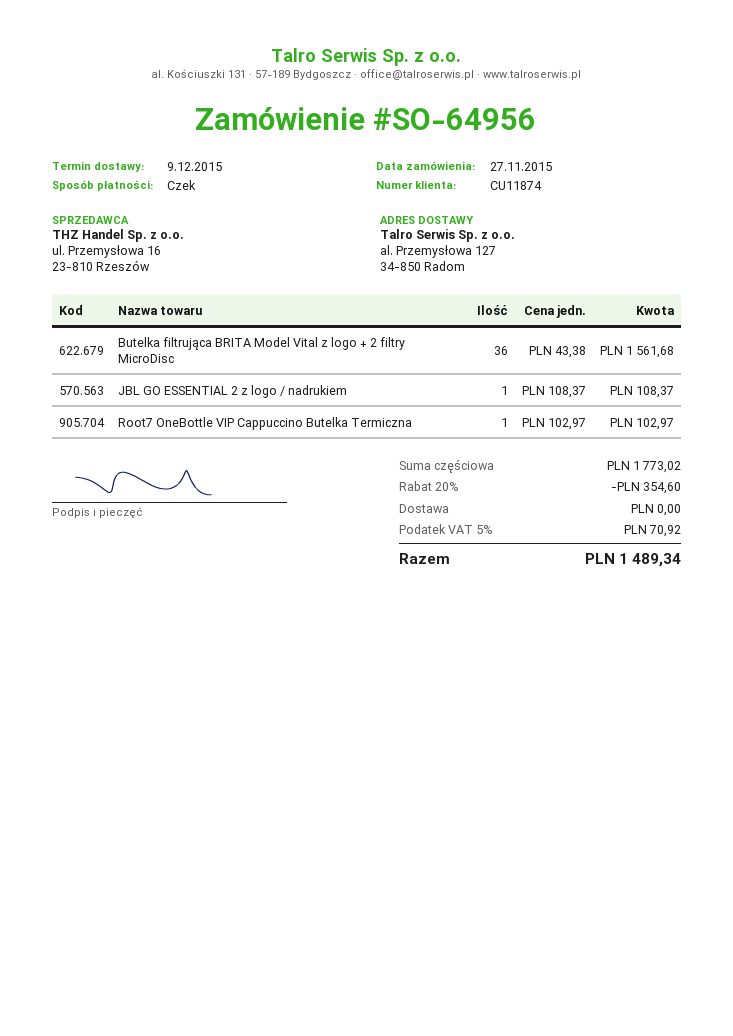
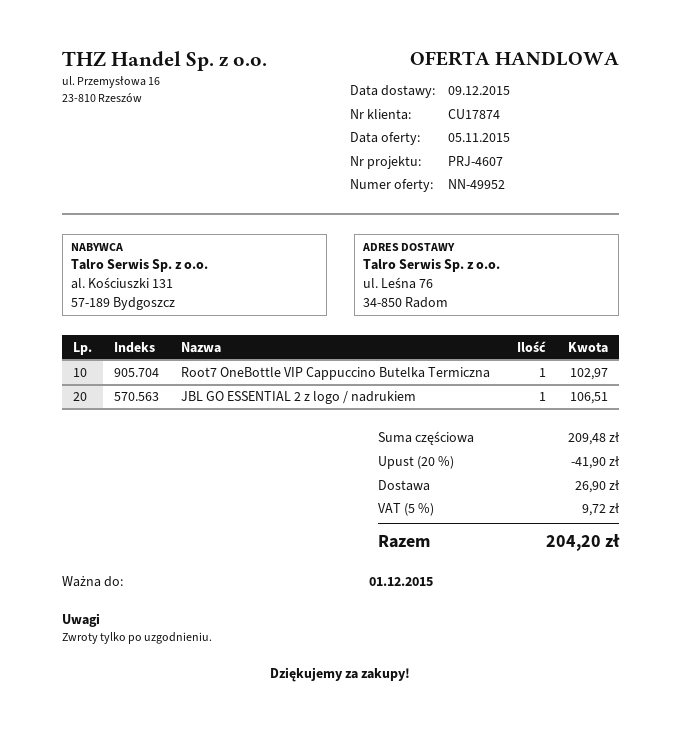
customer number: CU11874 -> CU17874
ship to: al. Przemysłowa 127, 34-850 Radom -> ul. Leśna 76, 34-850 Radom
Butelka filtrująca BRITA Model Vital z logo + 2 filtry MicroDisc: 36 for 1561.68 -> none
JBL GO ESSENTIAL 2 z logo / nadrukiem: 1 for 108.37 -> 1 for 106.51
subtotal: 1773.02 -> 209.48
discount: 20% = 354.60 -> 20% = 41.90
shipping: 0.00 -> 26.90
tax: 5% = 70.92 -> 5% = 9.72
total: 1489.34 -> 204.20

